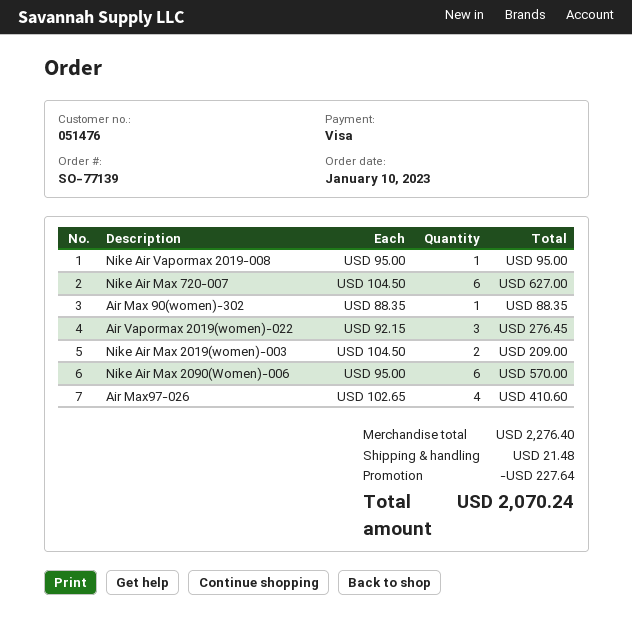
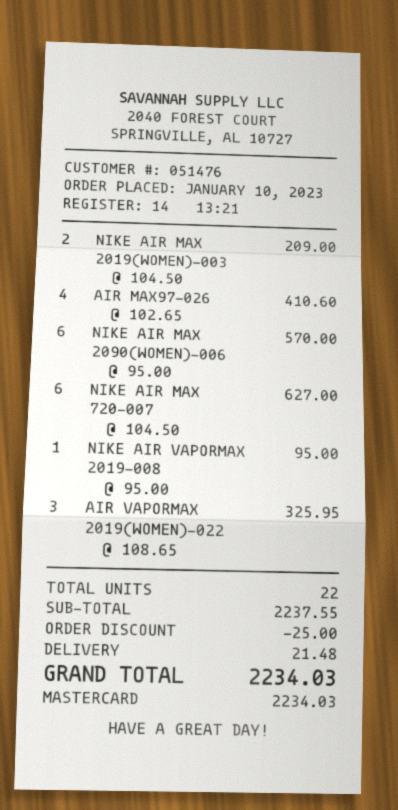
payment method: Visa -> Mastercard
Air Max 90(women)-302: 1 x 88.35 = 88.35 -> none
Air Vapormax 2019(women)-022: 3 x 92.15 = 276.45 -> 3 x 108.65 = 325.95
subtotal: 2276.40 -> 2237.55
discount: 227.64 -> 25.00
total: 2070.24 -> 2234.03

